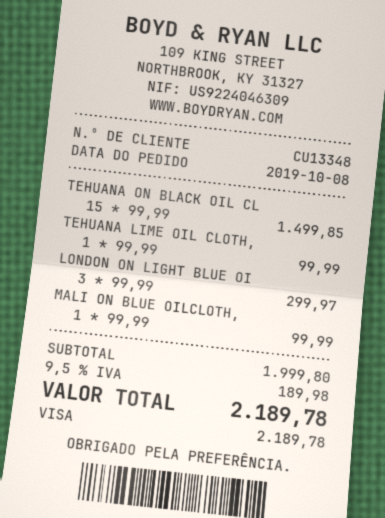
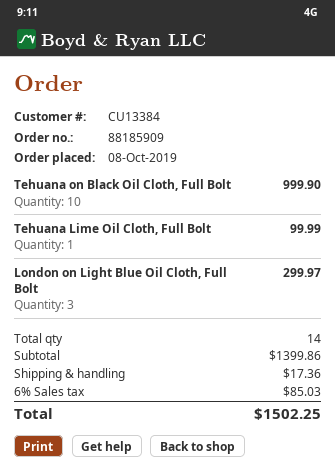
customer number: CU13348 -> CU13384
TEHUANA ON BLACK OIL CL: 15 for 1499.85 -> 10 for 999.90
MALI ON BLUE OILCLOTH,: 1 for 99.99 -> none
subtotal: 1999.80 -> 1399.86
shipping: none -> 17.36
tax: 9.5% = 189.98 -> 6% = 85.03
total: 2189.78 -> 1502.25

